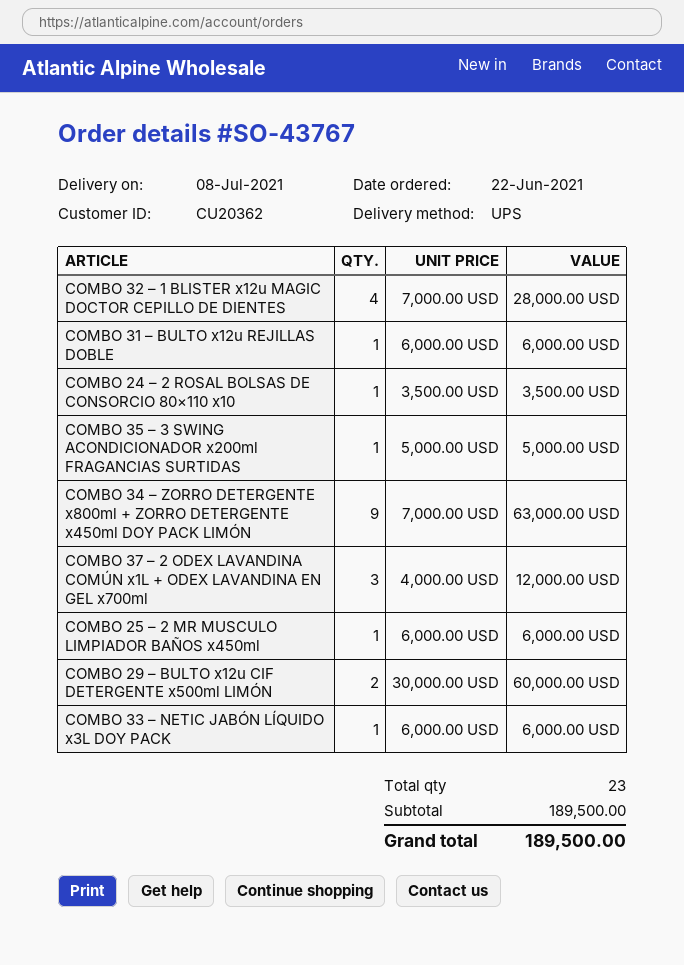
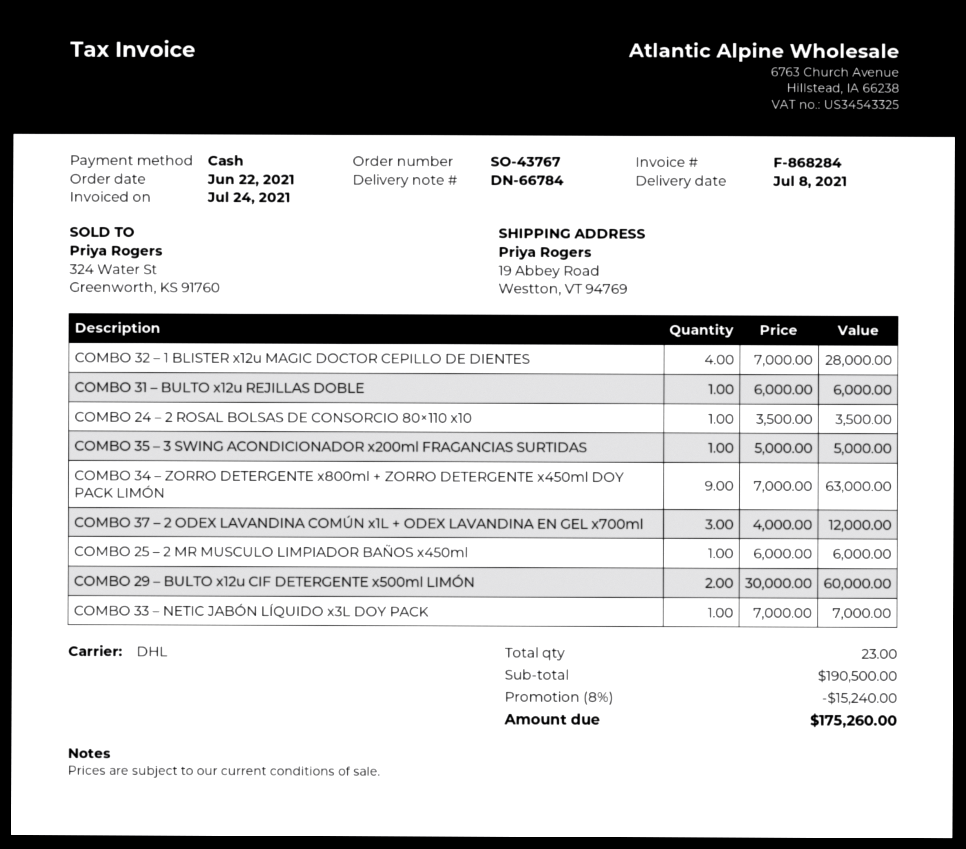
shipping method: UPS -> DHL
COMBO 33 – NETIC JABÓN LÍQUIDO x3L DOY PACK: 1 x 6000.00 = 6000.00 -> 1 x 7000.00 = 7000.00
subtotal: 189500.00 -> 190500.00
discount: none -> 8% = 15240.00
total: 189500.00 -> 175260.00

